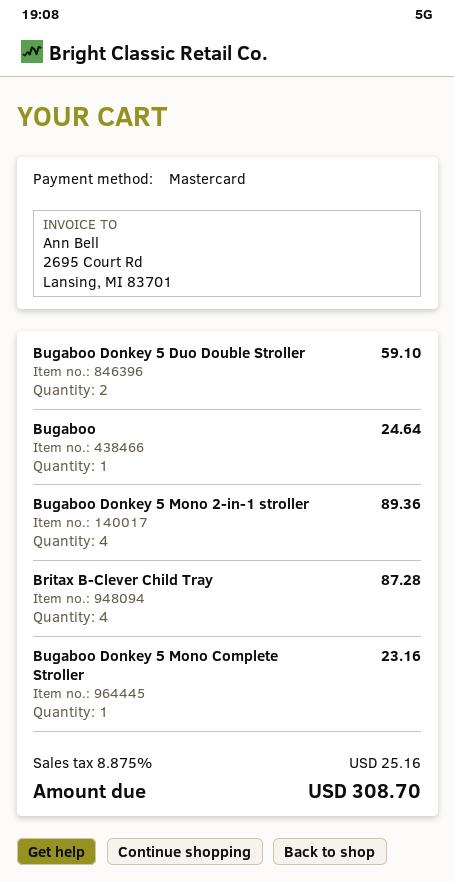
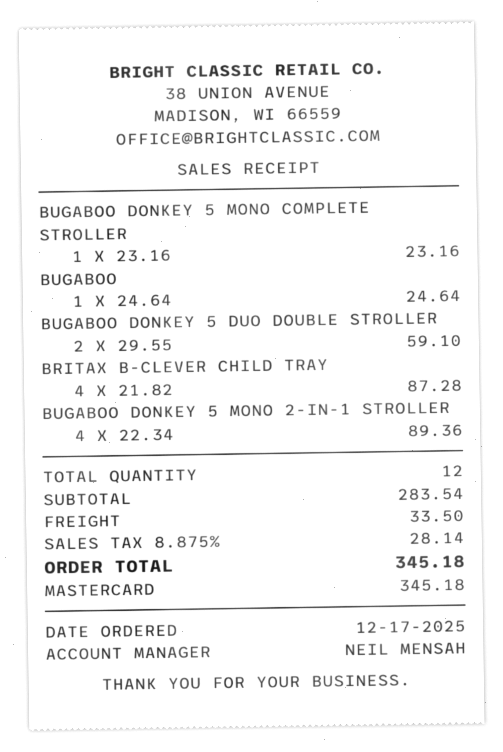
shipping: none -> 33.50
tax: 8.875% = 25.16 -> 8.875% = 28.14
total: 308.70 -> 345.18

